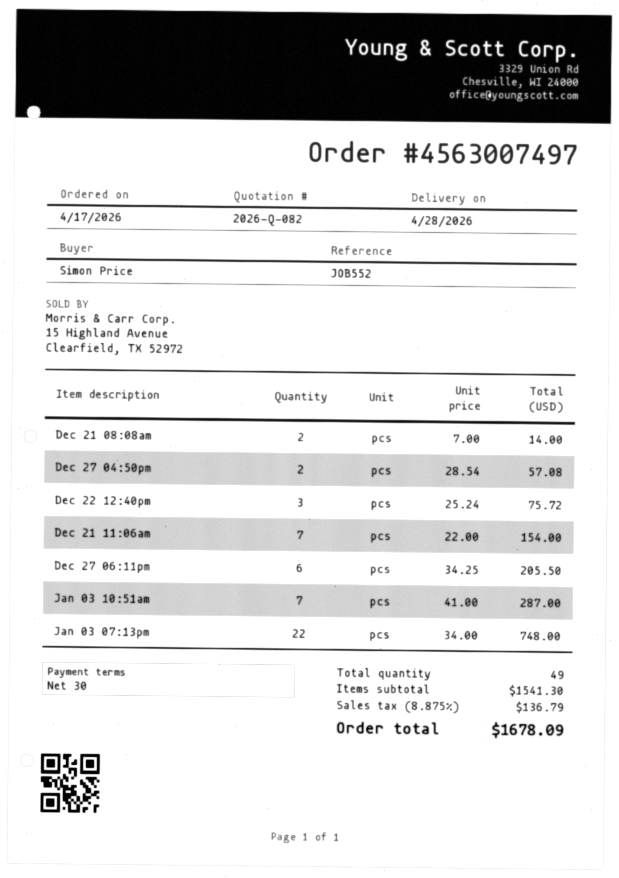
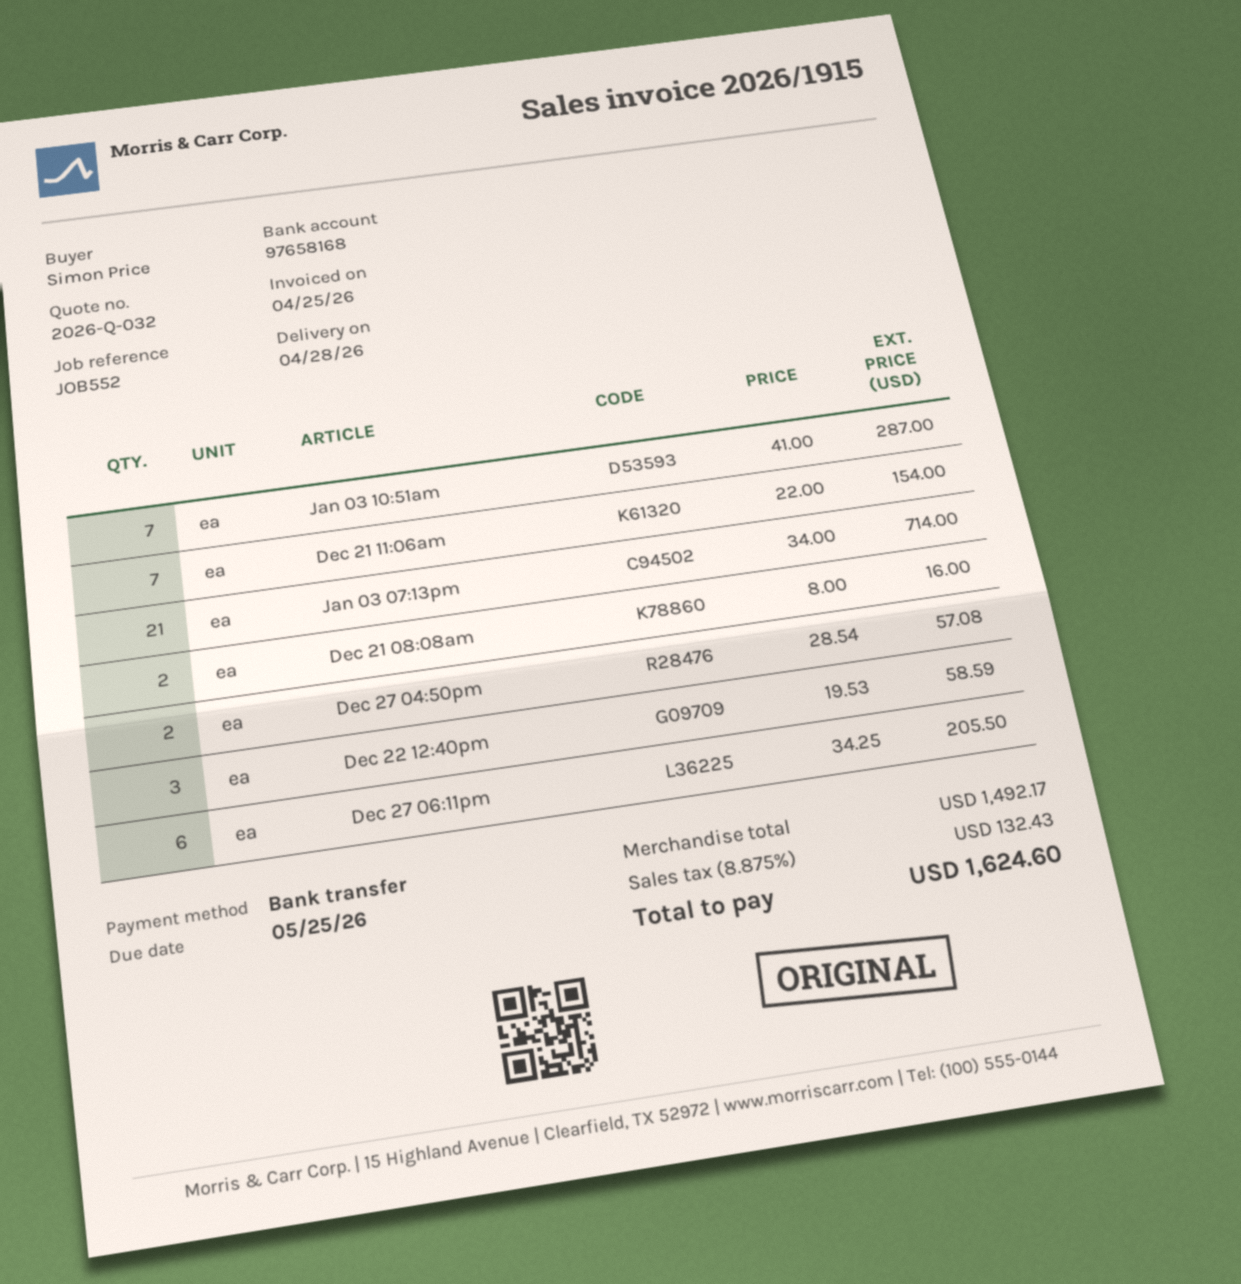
quote number: 2026-Q-082 -> 2026-Q-032
Dec 21 08:08am: 2 x 7.00 = 14.00 -> 2 x 8.00 = 16.00
Dec 22 12:40pm: 3 x 25.24 = 75.72 -> 3 x 19.53 = 58.59
Jan 03 07:13pm: 22 x 34.00 = 748.00 -> 21 x 34.00 = 714.00
subtotal: 1541.30 -> 1492.17
tax: 8.875% = 136.79 -> 8.875% = 132.43
total: 1678.09 -> 1624.60

